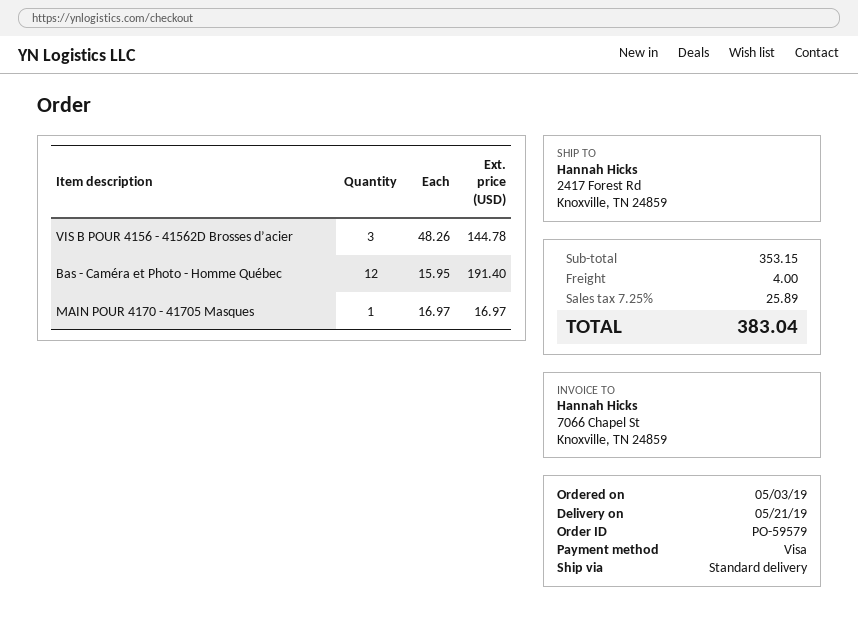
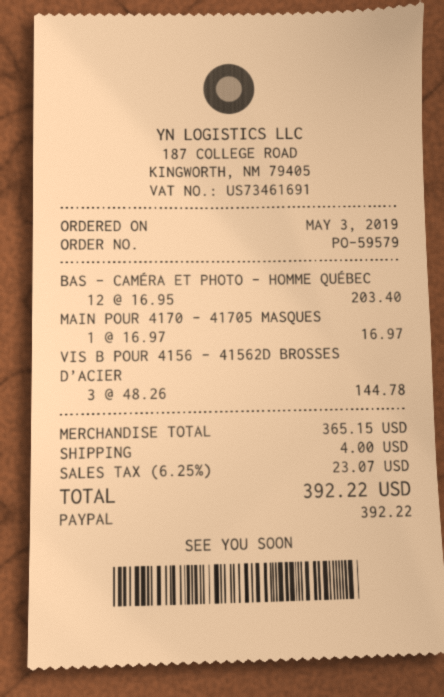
payment method: Visa -> PayPal
Bas - Caméra et Photo - Homme Québec: 12 x 15.95 = 191.40 -> 12 x 16.95 = 203.40
subtotal: 353.15 -> 365.15
tax: 7.25% = 25.89 -> 6.25% = 23.07
total: 383.04 -> 392.22

